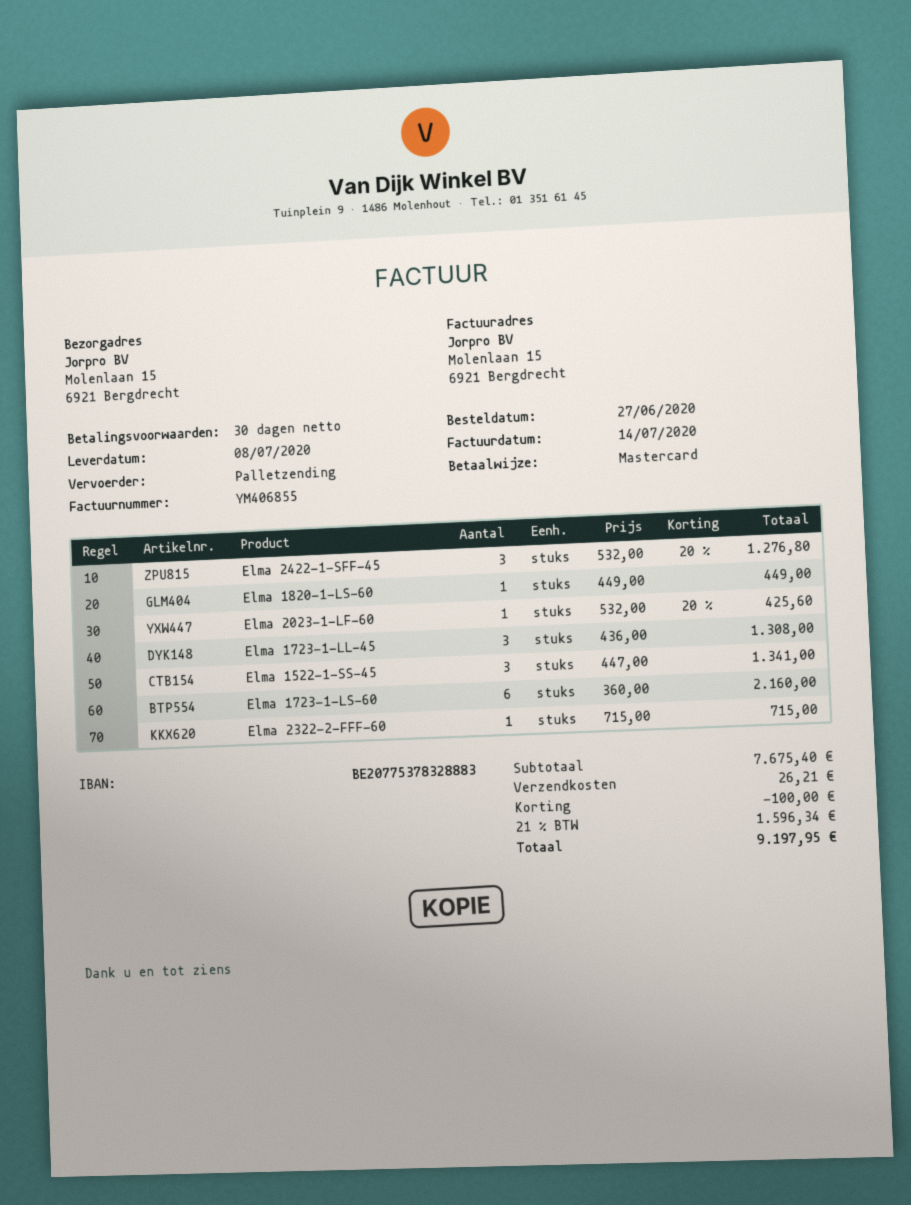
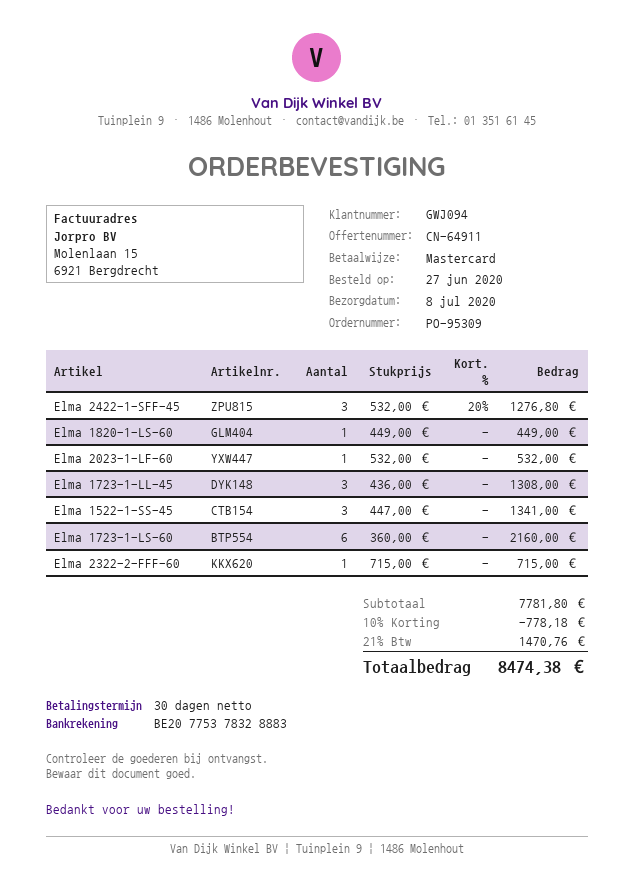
Elma 2023-1-LF-60: 1 x 532.00 - 20% = 425.60 -> 1 x 532.00 = 532.00
subtotal: 7675.40 -> 7781.80
discount: 100.00 -> 778.18
shipping: 26.21 -> none
tax: 21% = 1596.34 -> 21% = 1470.76
total: 9197.95 -> 8474.38

